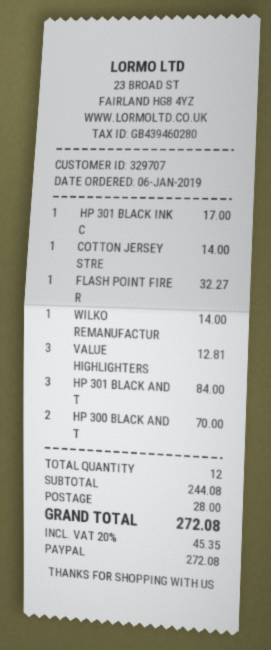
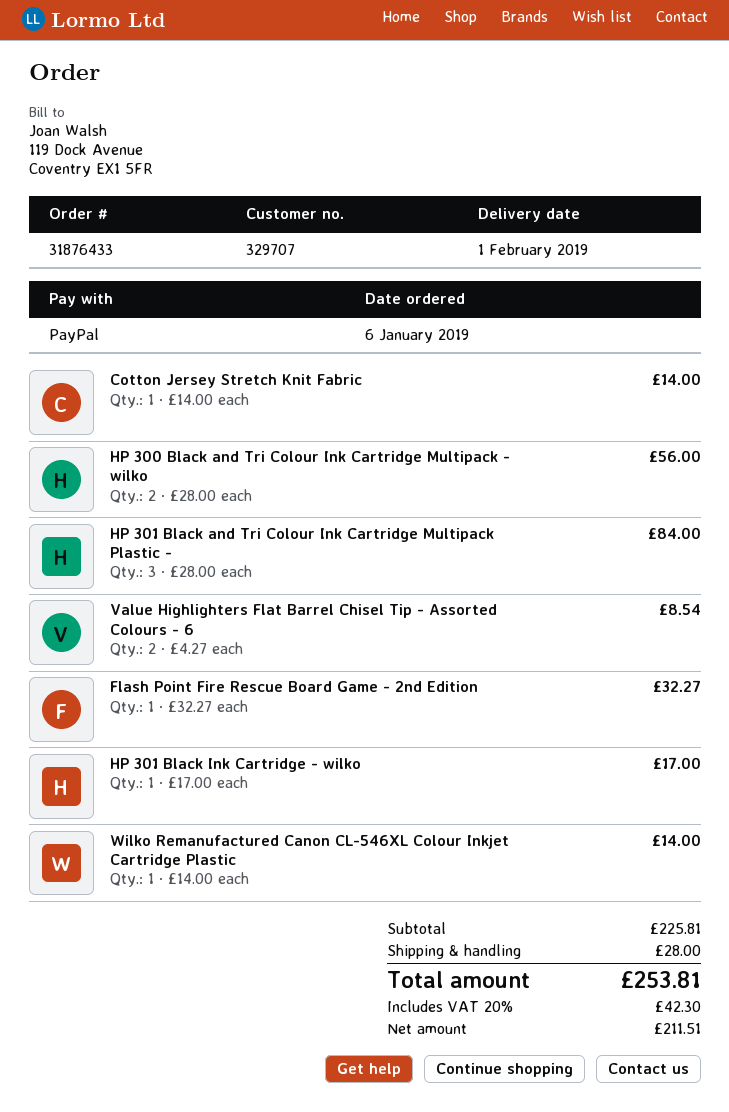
VALUE HIGHLIGHTERS: 3 for 12.81 -> 2 for 8.54
HP 300 BLACK AND T: 2 for 70.00 -> 2 for 56.00
subtotal: 244.08 -> 225.81
tax: 20% = 45.35 -> 20% = 42.30
total: 272.08 -> 253.81

